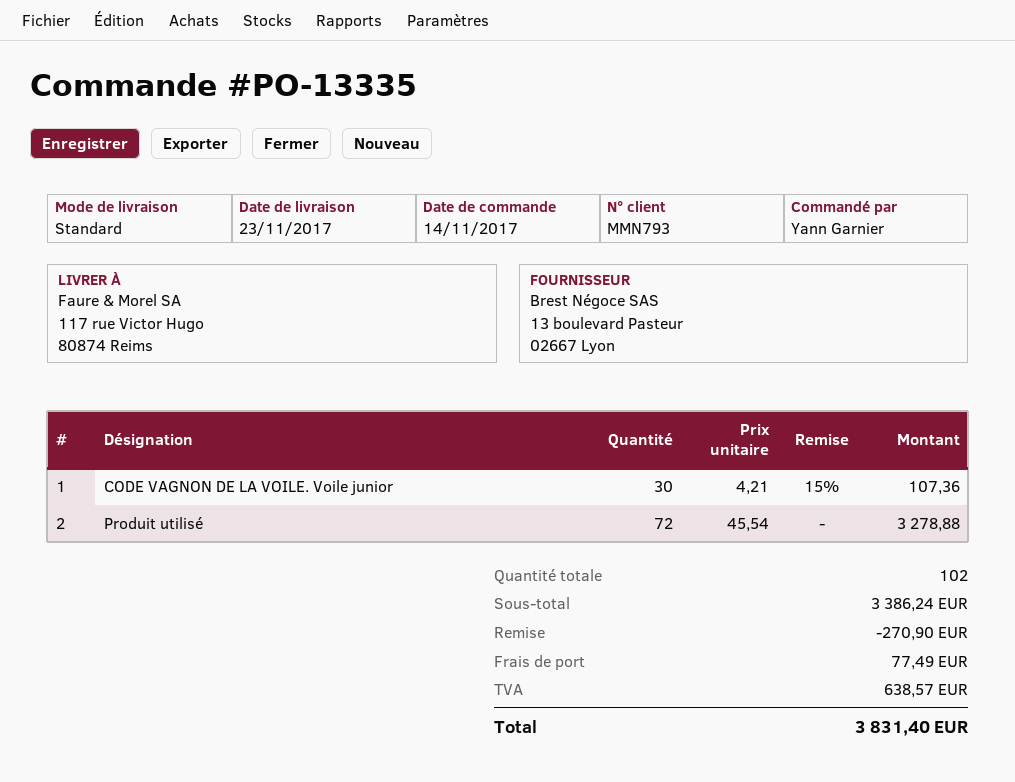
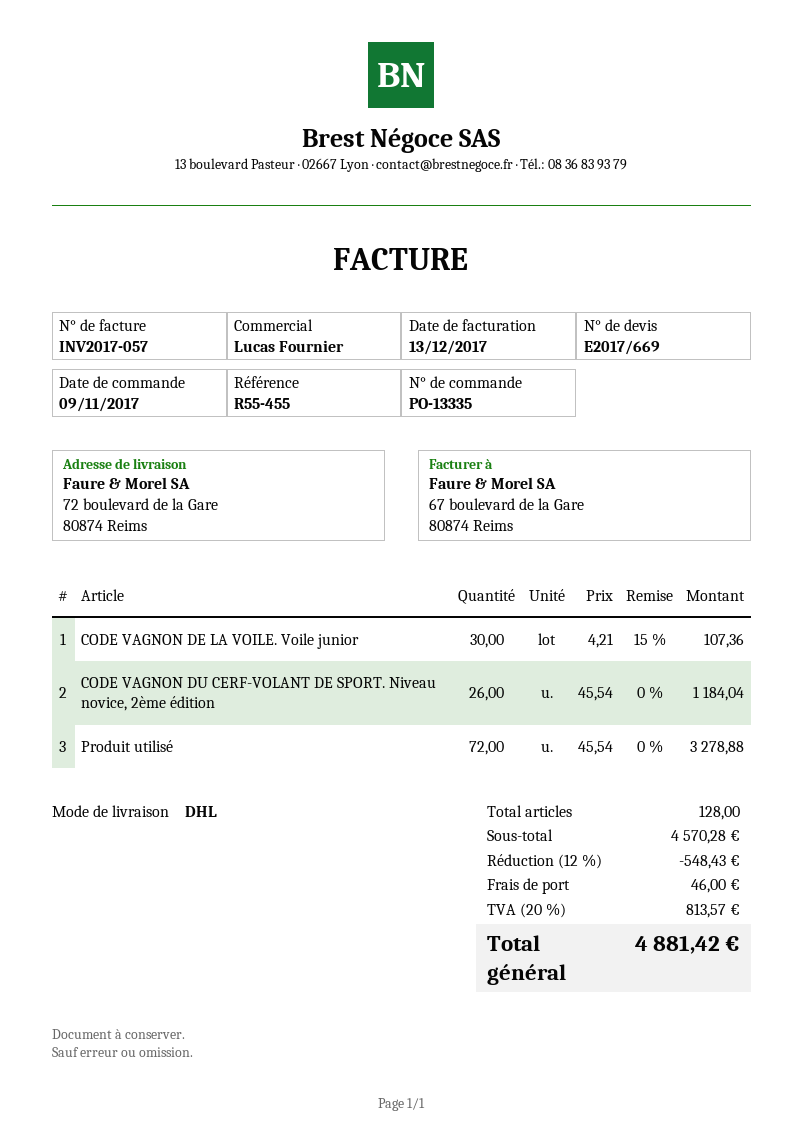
order date: 2017-11-14 -> 2017-11-09
shipping method: standard -> DHL
ship to: 117 rue Victor Hugo, 80874 Reims -> 72 boulevard de la Gare, 80874 Reims
CODE VAGNON DU CERF-VOLANT DE SPORT. Niveau novice, 2ème édition: none -> 26 x 45.54 = 1184.04
total quantity: 102 -> 128
subtotal: 3386.24 -> 4570.28
discount: 270.90 -> 548.43
shipping: 77.49 -> 46.00
tax: 638.57 -> 813.57
total: 3831.40 -> 4881.42

